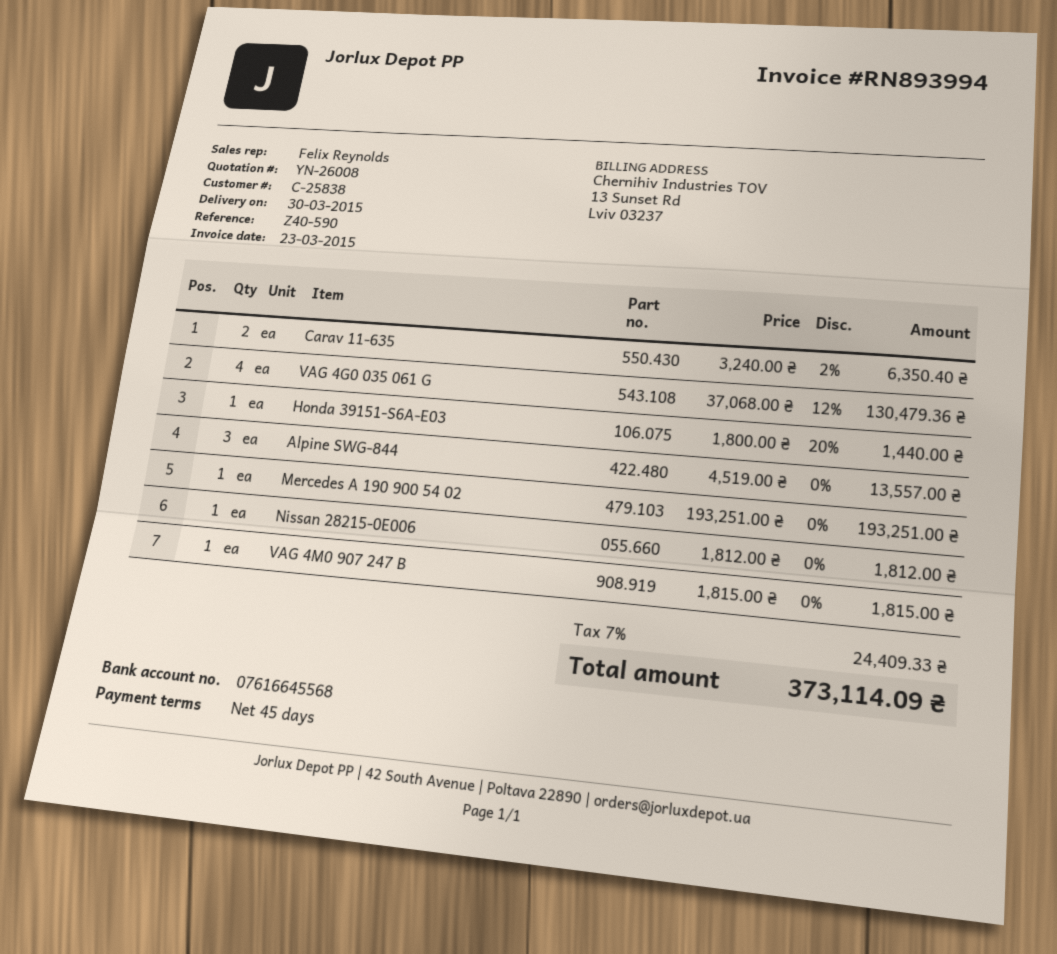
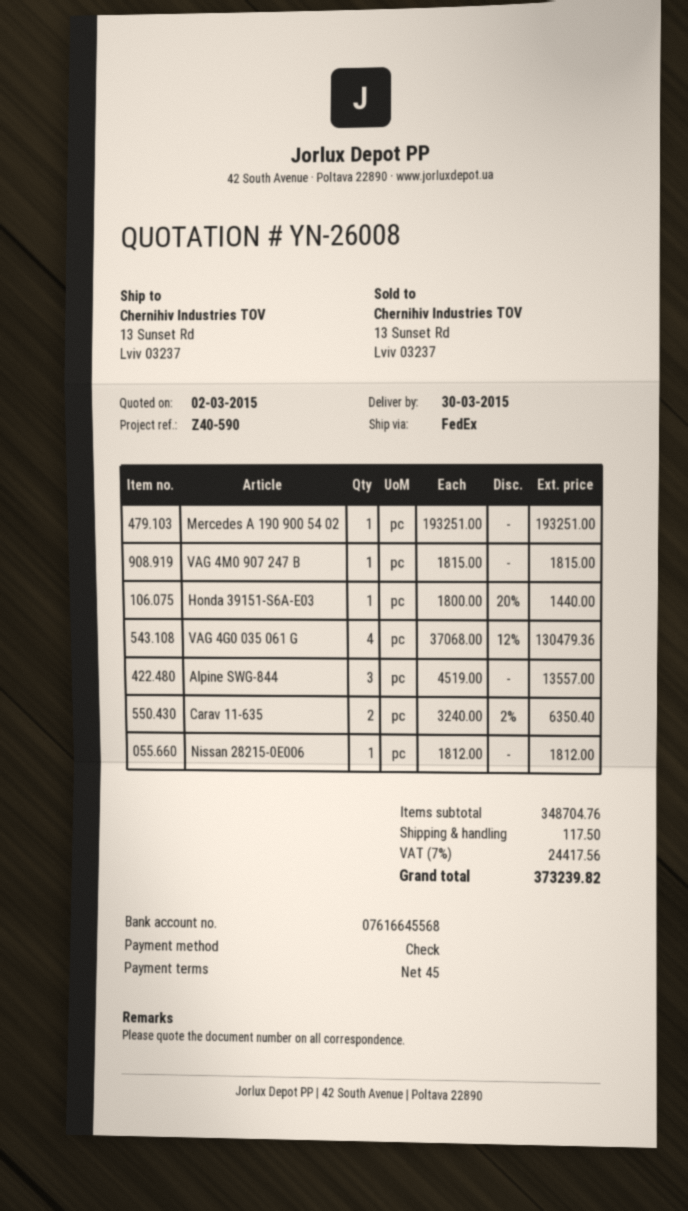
shipping: none -> 117.50
tax: 7% = 24409.33 -> 7% = 24417.56
total: 373114.09 -> 373239.82

